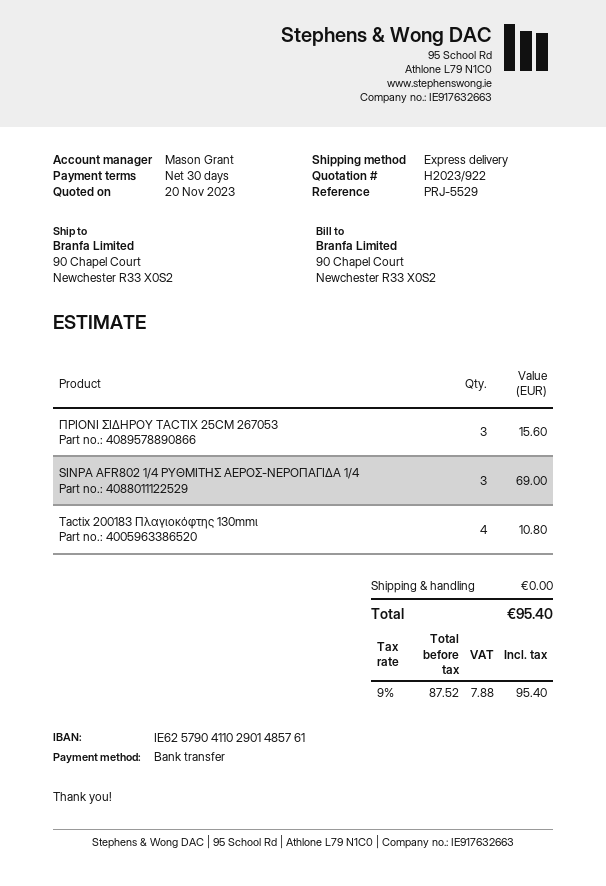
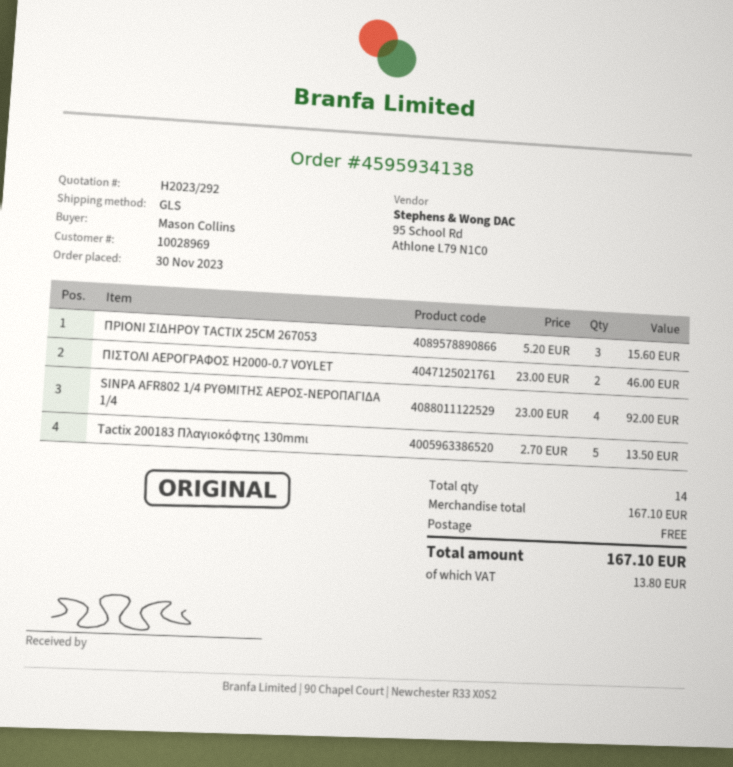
quote number: H2023/922 -> H2023/292
shipping method: express -> GLS
SINPA AFR802 1/4 ΡΥΘΜΙΤΗΣ ΑΕΡΟΣ-ΝΕΡΟΠΑΓΙΔΑ 1/4: 3 for 69.00 -> 4 for 92.00
Tactix 200183 Πλαγιοκόφτης 130mmι: 4 for 10.80 -> 5 for 13.50
ΠΙΣΤΟΛΙ ΑΕΡΟΓΡΑΦΟΣ Η2000-0.7 VOYLET: none -> 2 for 46.00
tax: 7.88 -> 13.80
total: 95.40 -> 167.10

